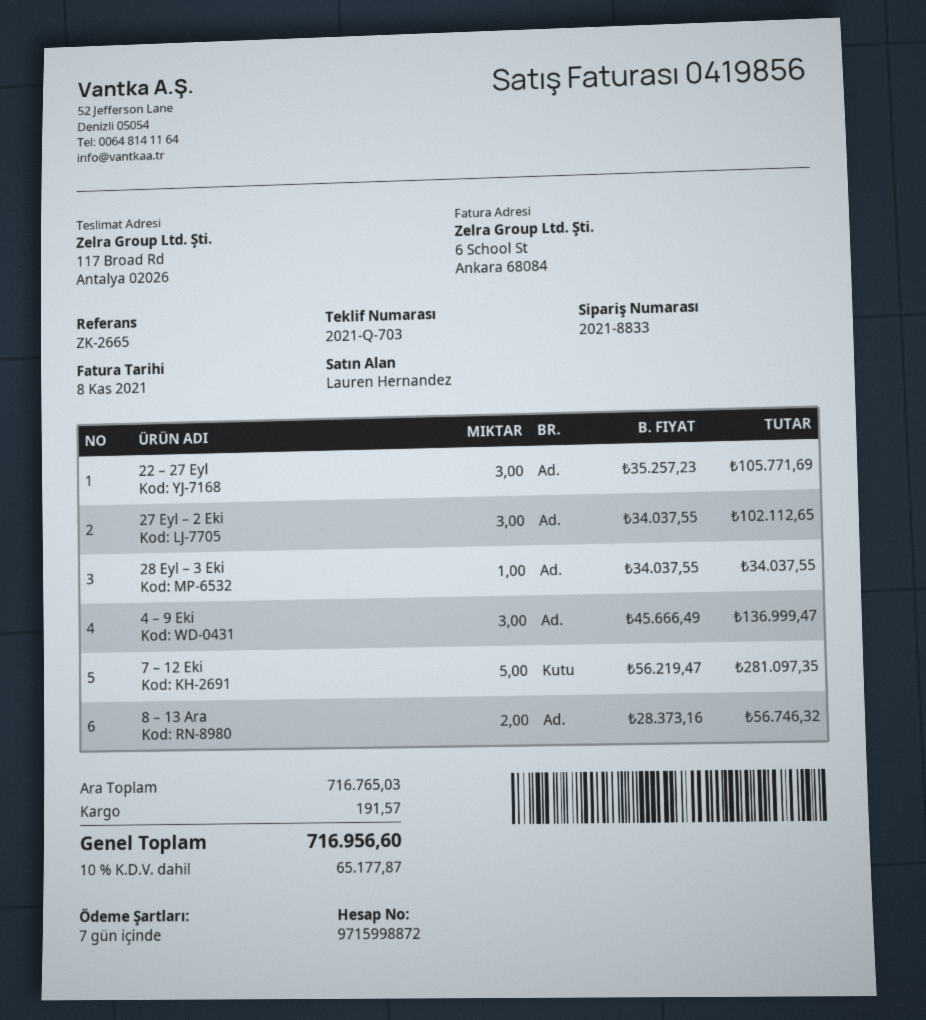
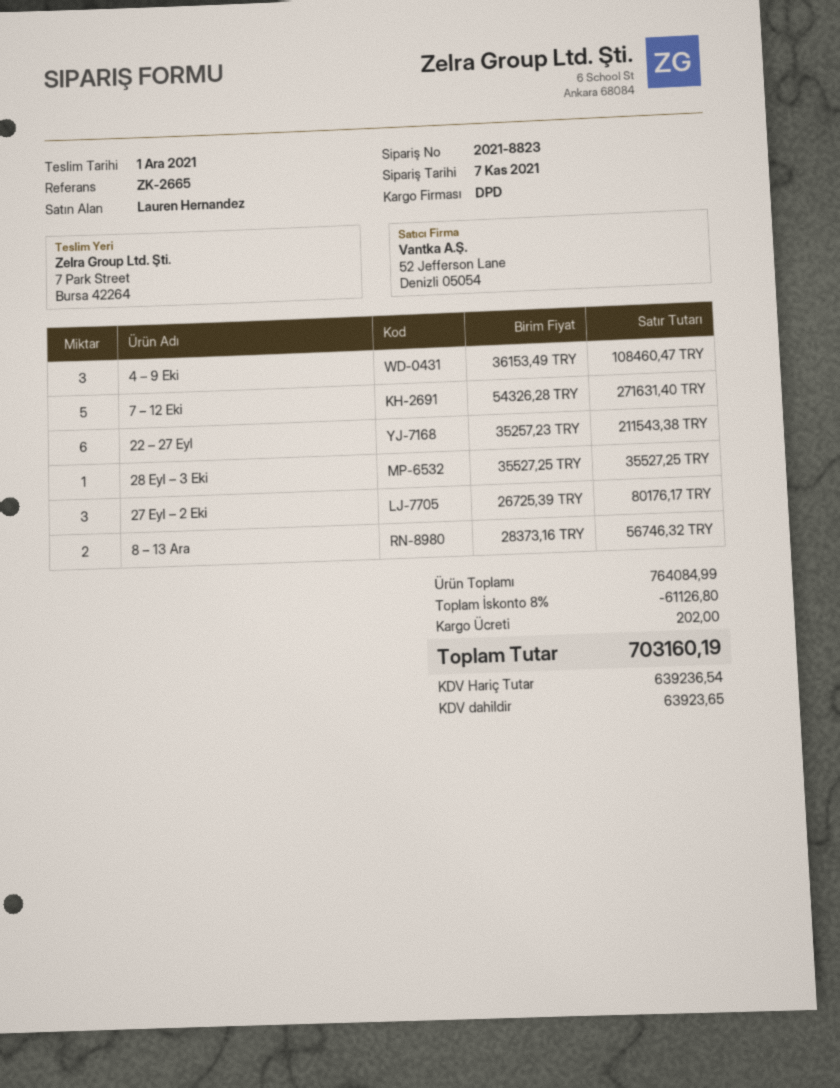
order number: 2021-8833 -> 2021-8823
ship to: 117 Broad Rd, Antalya 02026 -> 7 Park Street, Bursa 42264
22 – 27 Eyl: 3 x 35257.23 = 105771.69 -> 6 x 35257.23 = 211543.38
27 Eyl – 2 Eki: 3 x 34037.55 = 102112.65 -> 3 x 26725.39 = 80176.17
28 Eyl – 3 Eki: 1 x 34037.55 = 34037.55 -> 1 x 35527.25 = 35527.25
4 – 9 Eki: 3 x 45666.49 = 136999.47 -> 3 x 36153.49 = 108460.47
7 – 12 Eki: 5 x 56219.47 = 281097.35 -> 5 x 54326.28 = 271631.40
subtotal: 716765.03 -> 764084.99
discount: none -> 8% = 61126.80
shipping: 191.57 -> 202.00
tax: 65177.87 -> 63923.65
total: 716956.60 -> 703160.19

